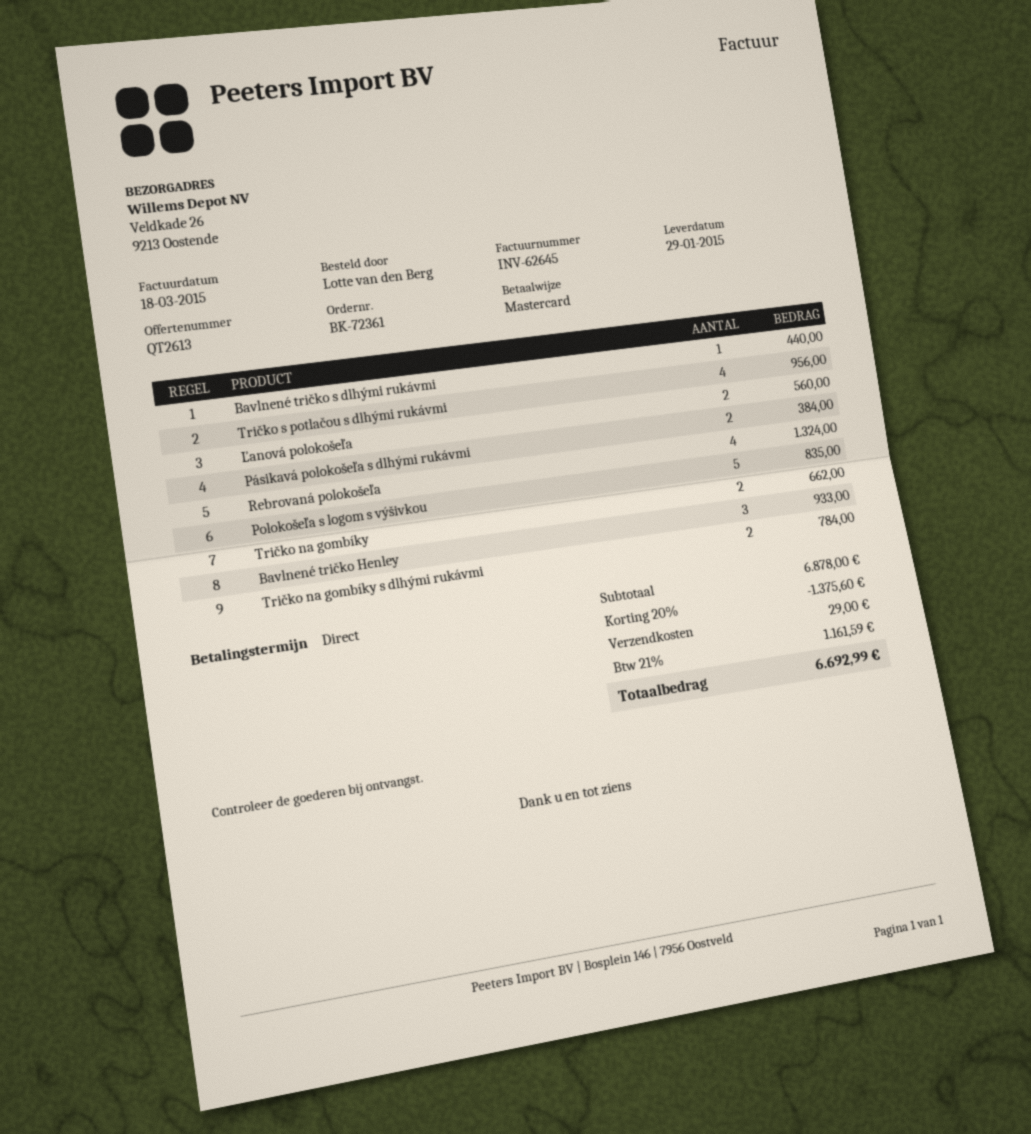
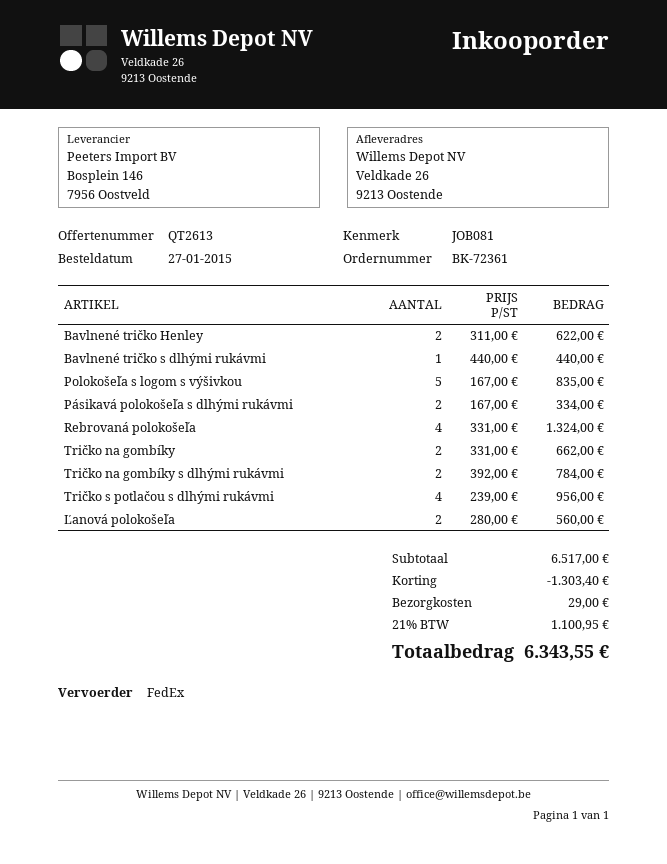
Pásikavá polokošeľa s dlhými rukávmi: 2 for 384.00 -> 2 for 334.00
Bavlnené tričko Henley: 3 for 933.00 -> 2 for 622.00
subtotal: 6878.00 -> 6517.00
discount: 1375.60 -> 1303.40
tax: 21% = 1161.59 -> 21% = 1100.95
total: 6692.99 -> 6343.55

